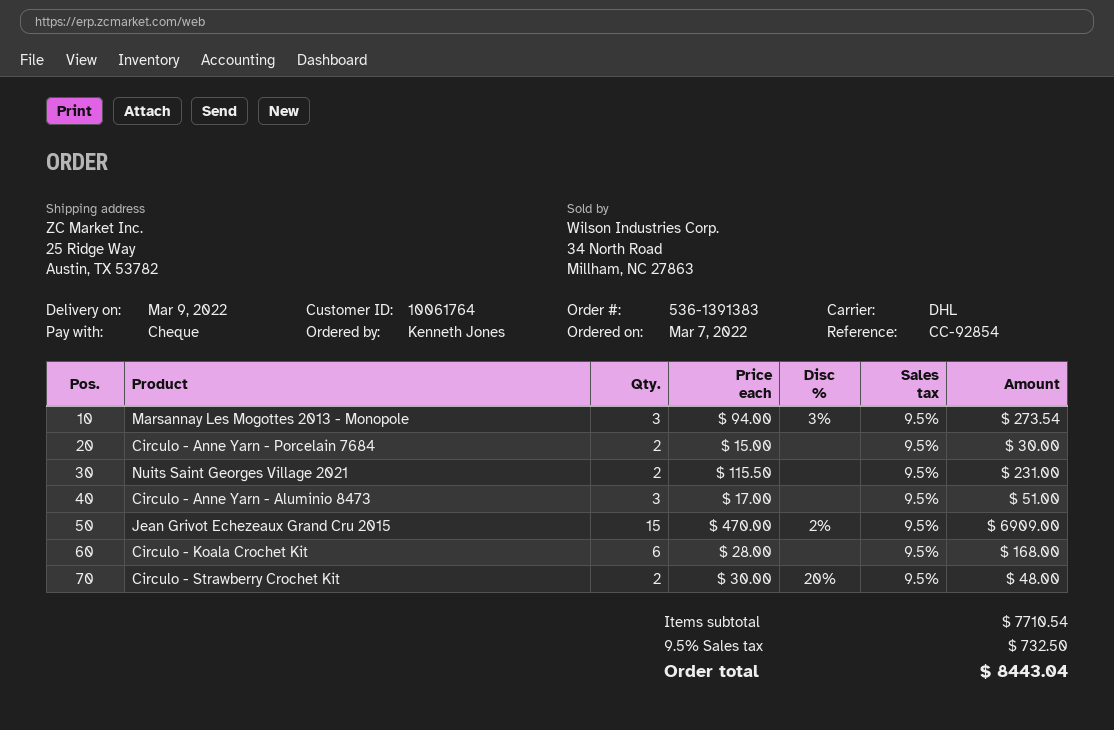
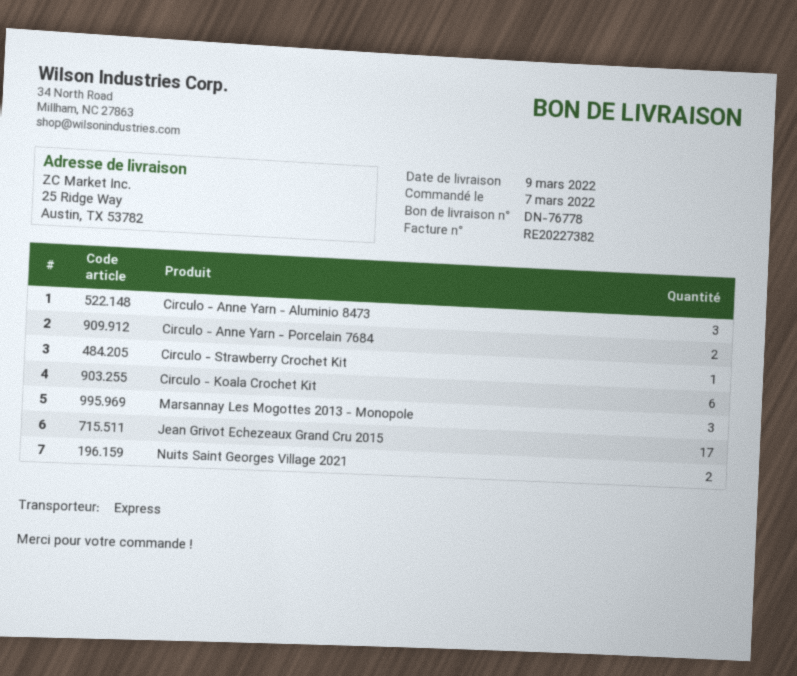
shipping method: DHL -> express
Jean Grivot Echezeaux Grand Cru 2015: 15 -> 17
Circulo - Strawberry Crochet Kit: 2 -> 1

